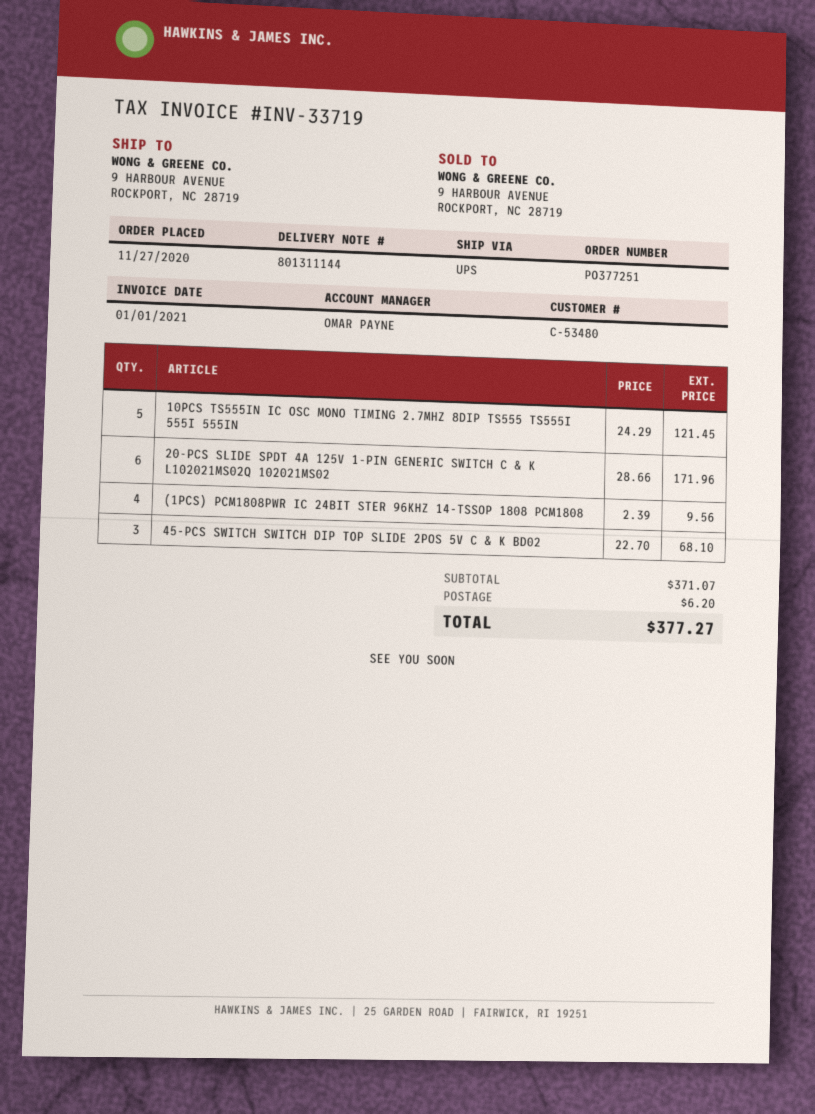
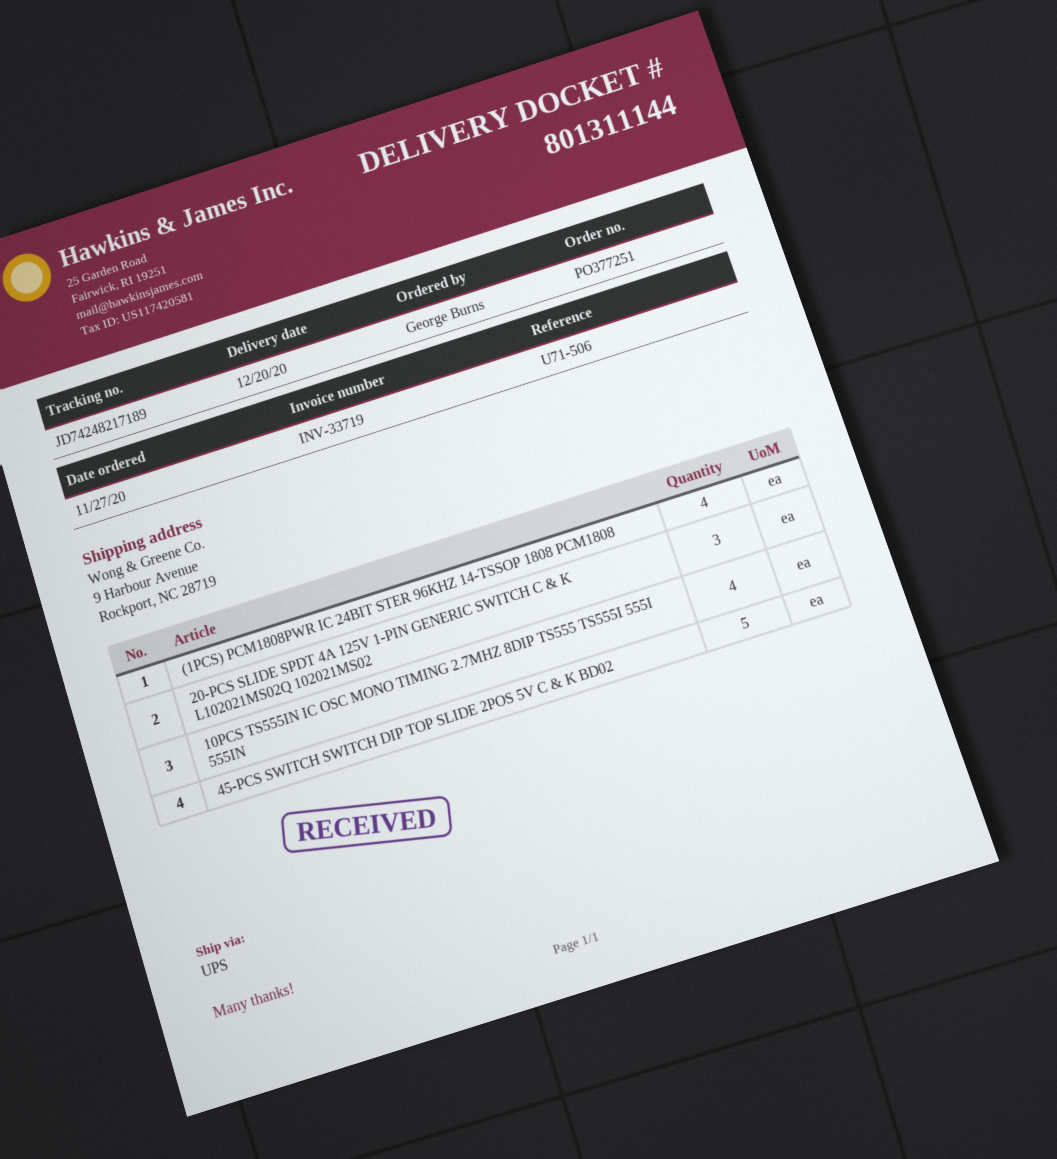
10PCS TS555IN IC OSC MONO TIMING 2.7MHZ 8DIP TS555 TS555I 555I 555IN: 5 -> 4
20-PCS SLIDE SPDT 4A 125V 1-PIN GENERIC SWITCH C & K L102021MS02Q 102021MS02: 6 -> 3
45-PCS SWITCH SWITCH DIP TOP SLIDE 2POS 5V C & K BD02: 3 -> 5

